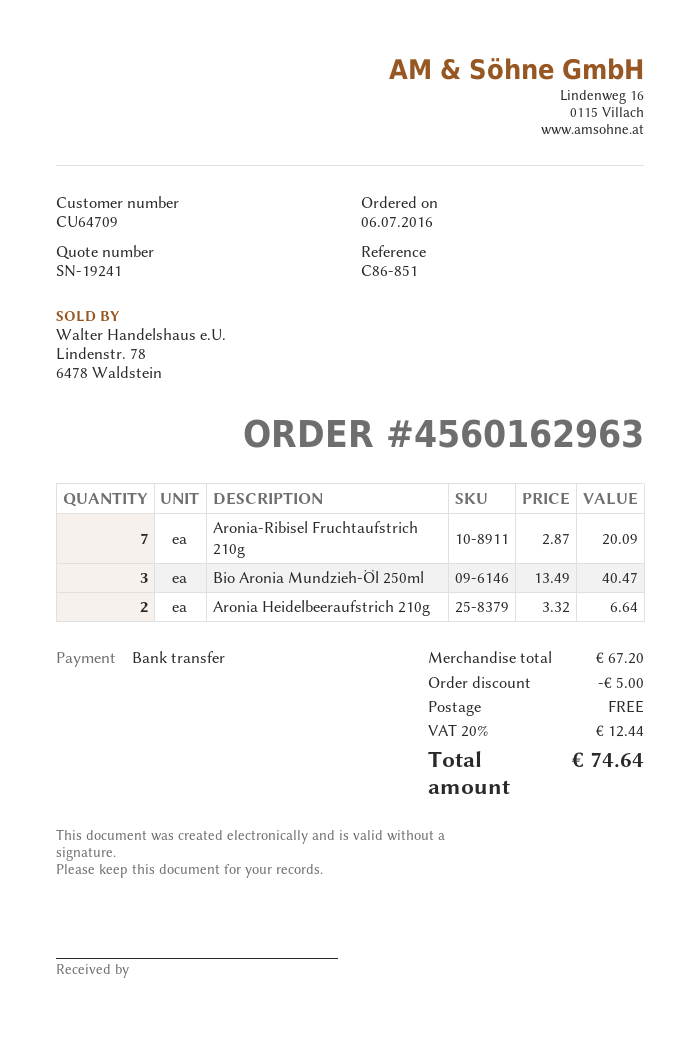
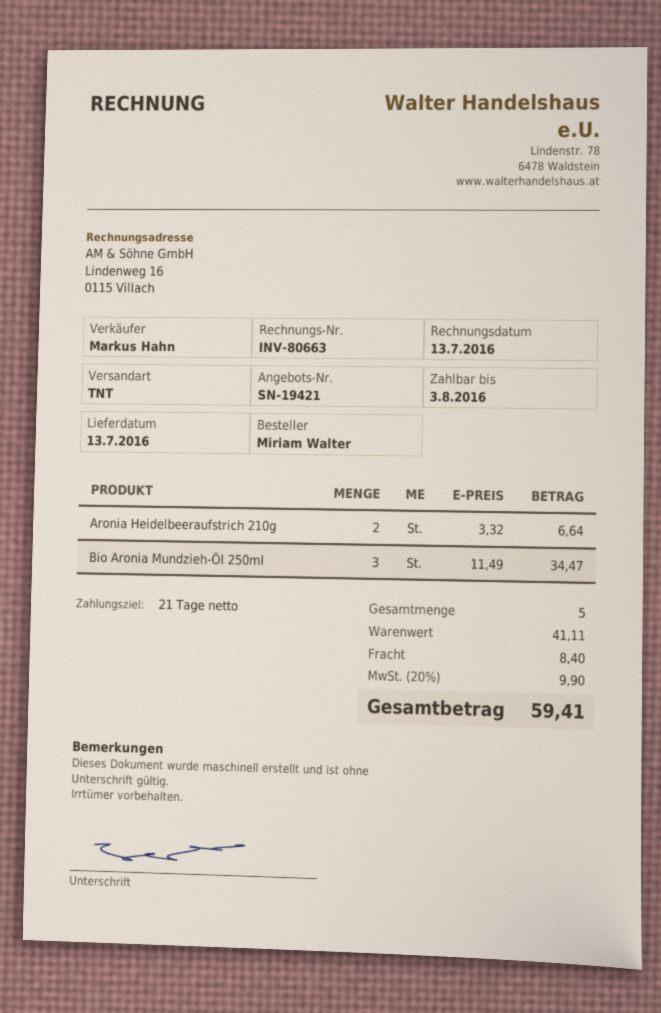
quote number: SN-19241 -> SN-19421
Aronia-Ribisel Fruchtaufstrich 210g: 7 x 2.87 = 20.09 -> none
Bio Aronia Mundzieh-Öl 250ml: 3 x 13.49 = 40.47 -> 3 x 11.49 = 34.47
subtotal: 67.20 -> 41.11
discount: 5.00 -> none
shipping: 0.00 -> 8.40
tax: 20% = 12.44 -> 20% = 9.90
total: 74.64 -> 59.41

